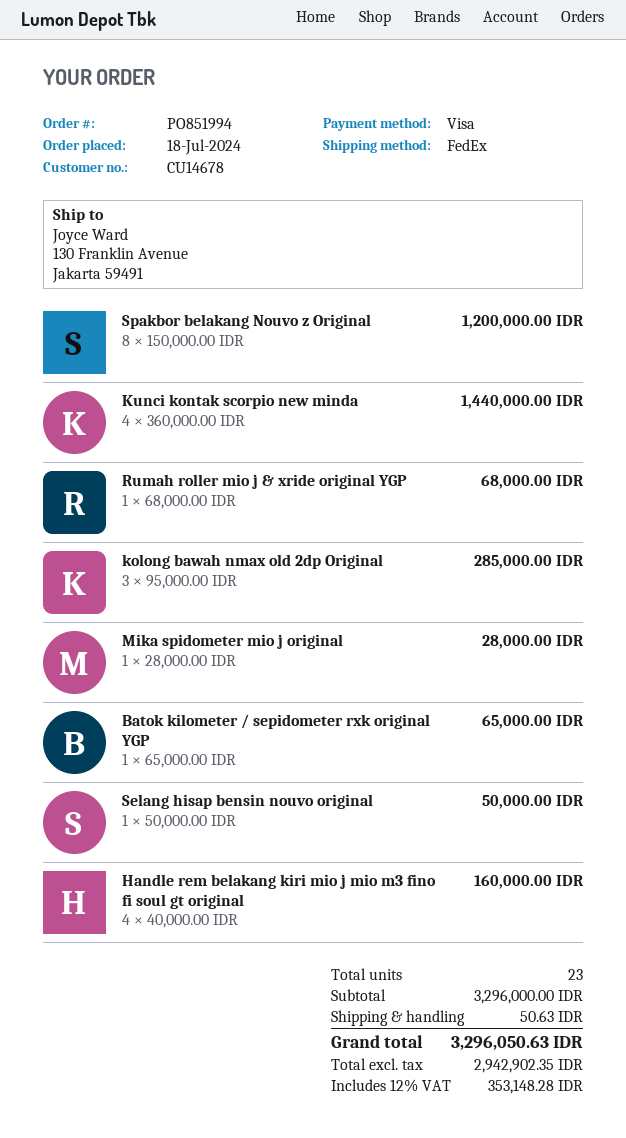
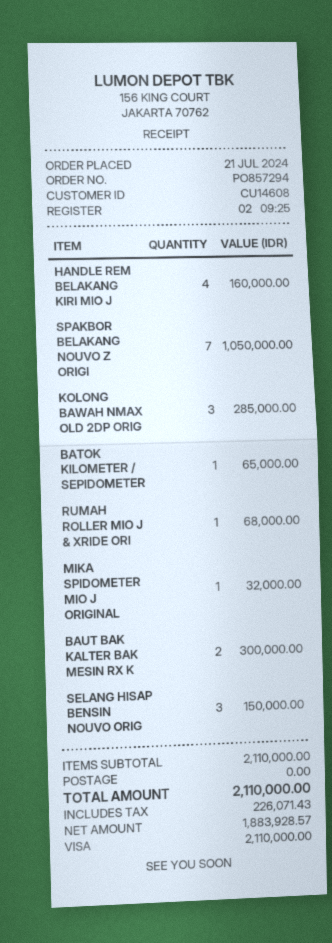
order number: PO851994 -> PO857294
order date: 2024-07-18 -> 2024-07-21
customer number: CU14678 -> CU14608
Spakbor belakang Nouvo z Original: 8 for 1200000.00 -> 7 for 1050000.00
Kunci kontak scorpio new minda: 4 for 1440000.00 -> none
Mika spidometer mio j original: 1 for 28000.00 -> 1 for 32000.00
Selang hisap bensin nouvo original: 1 for 50000.00 -> 3 for 150000.00
BAUT BAK KALTER BAK MESIN RX K: none -> 2 for 300000.00
subtotal: 3296000.00 -> 2110000.00
shipping: 50.63 -> 0.00
net: 2942902.35 -> 1883928.57
tax: 353148.28 -> 226071.43
total: 3296050.63 -> 2110000.00

